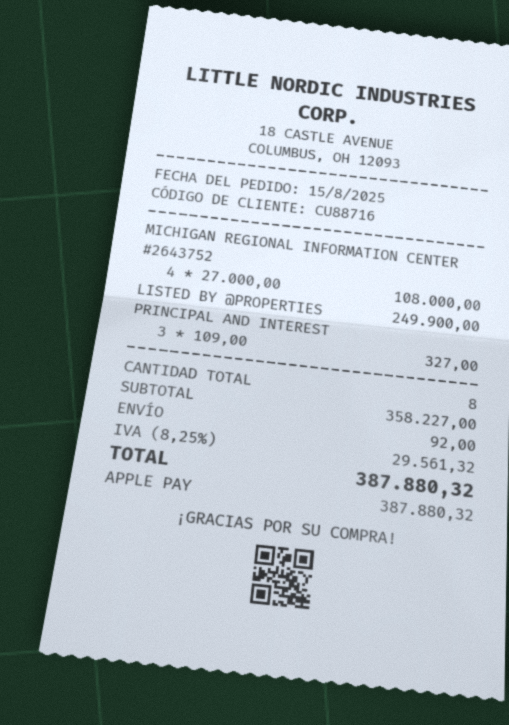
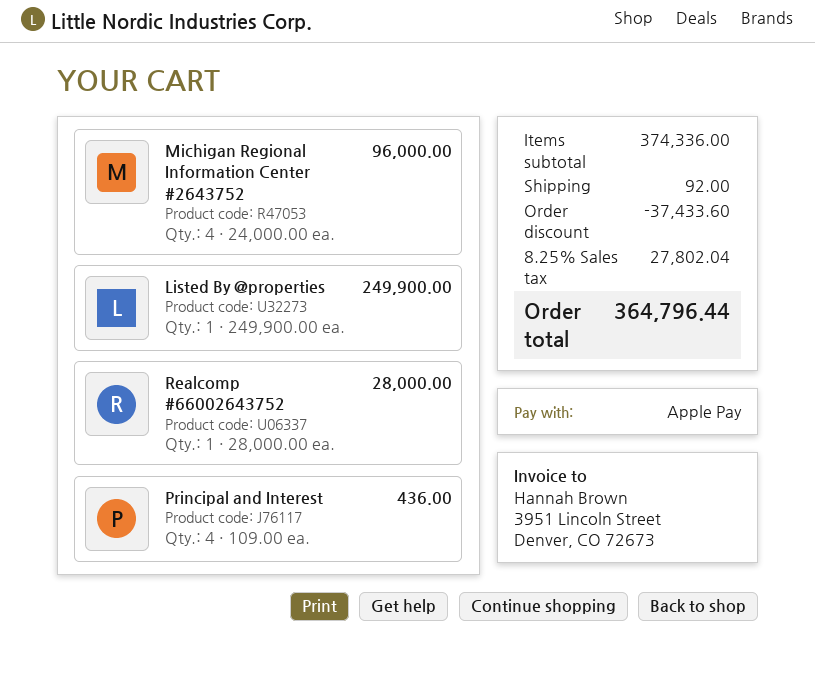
MICHIGAN REGIONAL INFORMATION CENTER #2643752: 4 x 27000.00 = 108000.00 -> 4 x 24000.00 = 96000.00
PRINCIPAL AND INTEREST: 3 x 109.00 = 327.00 -> 4 x 109.00 = 436.00
Realcomp #66002643752: none -> 1 x 28000.00 = 28000.00
subtotal: 358227.00 -> 374336.00
discount: none -> 37433.60
tax: 8.25% = 29561.32 -> 8.25% = 27802.04
total: 387880.32 -> 364796.44

